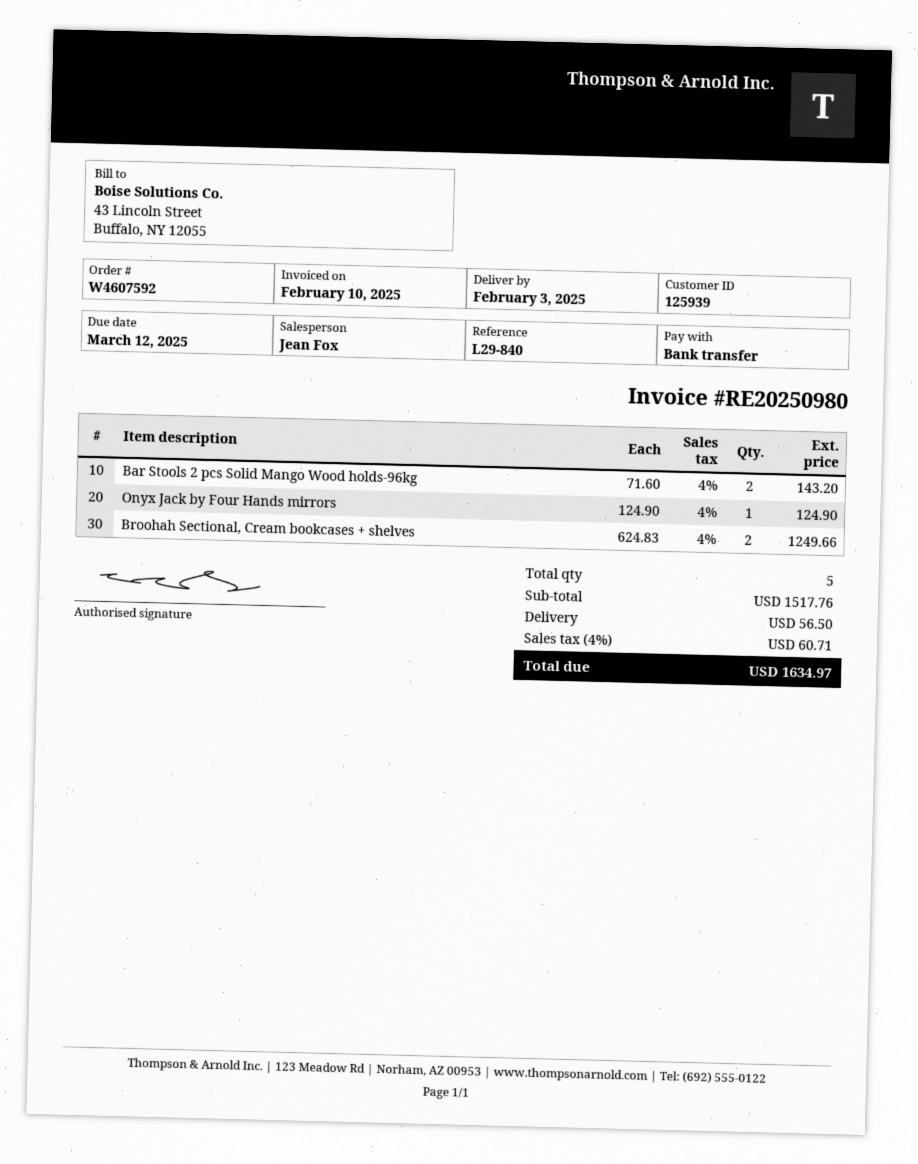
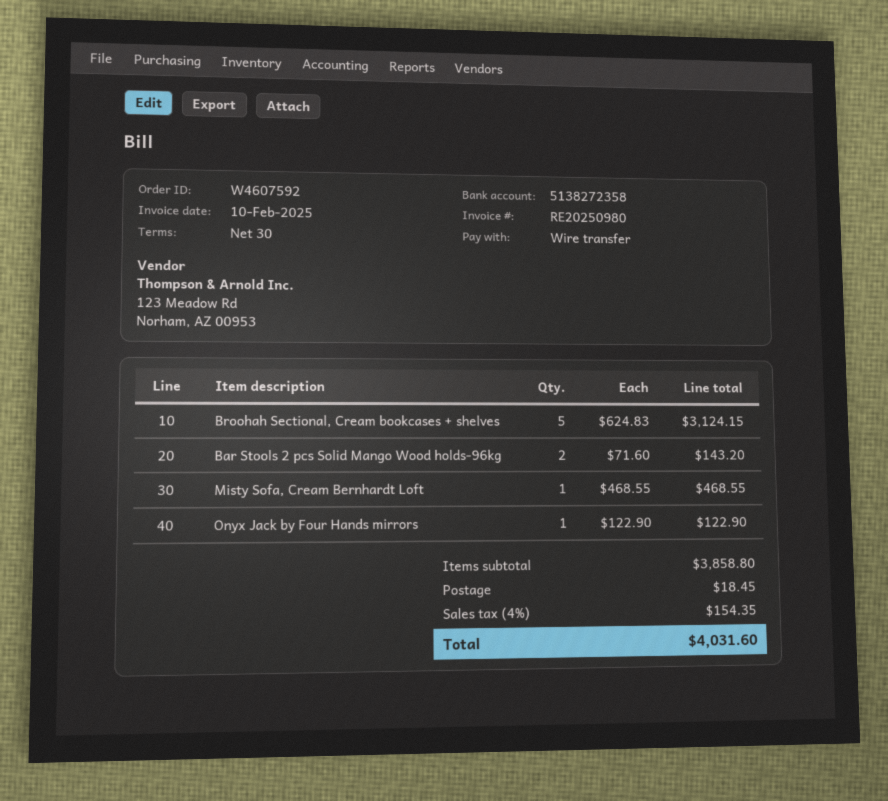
Onyx Jack by Four Hands mirrors: 1 x 124.90 = 124.90 -> 1 x 122.90 = 122.90
Broohah Sectional, Cream bookcases + shelves: 2 x 624.83 = 1249.66 -> 5 x 624.83 = 3124.15
Misty Sofa, Cream Bernhardt Loft: none -> 1 x 468.55 = 468.55
subtotal: 1517.76 -> 3858.80
shipping: 56.50 -> 18.45
tax: 4% = 60.71 -> 4% = 154.35
total: 1634.97 -> 4031.60

